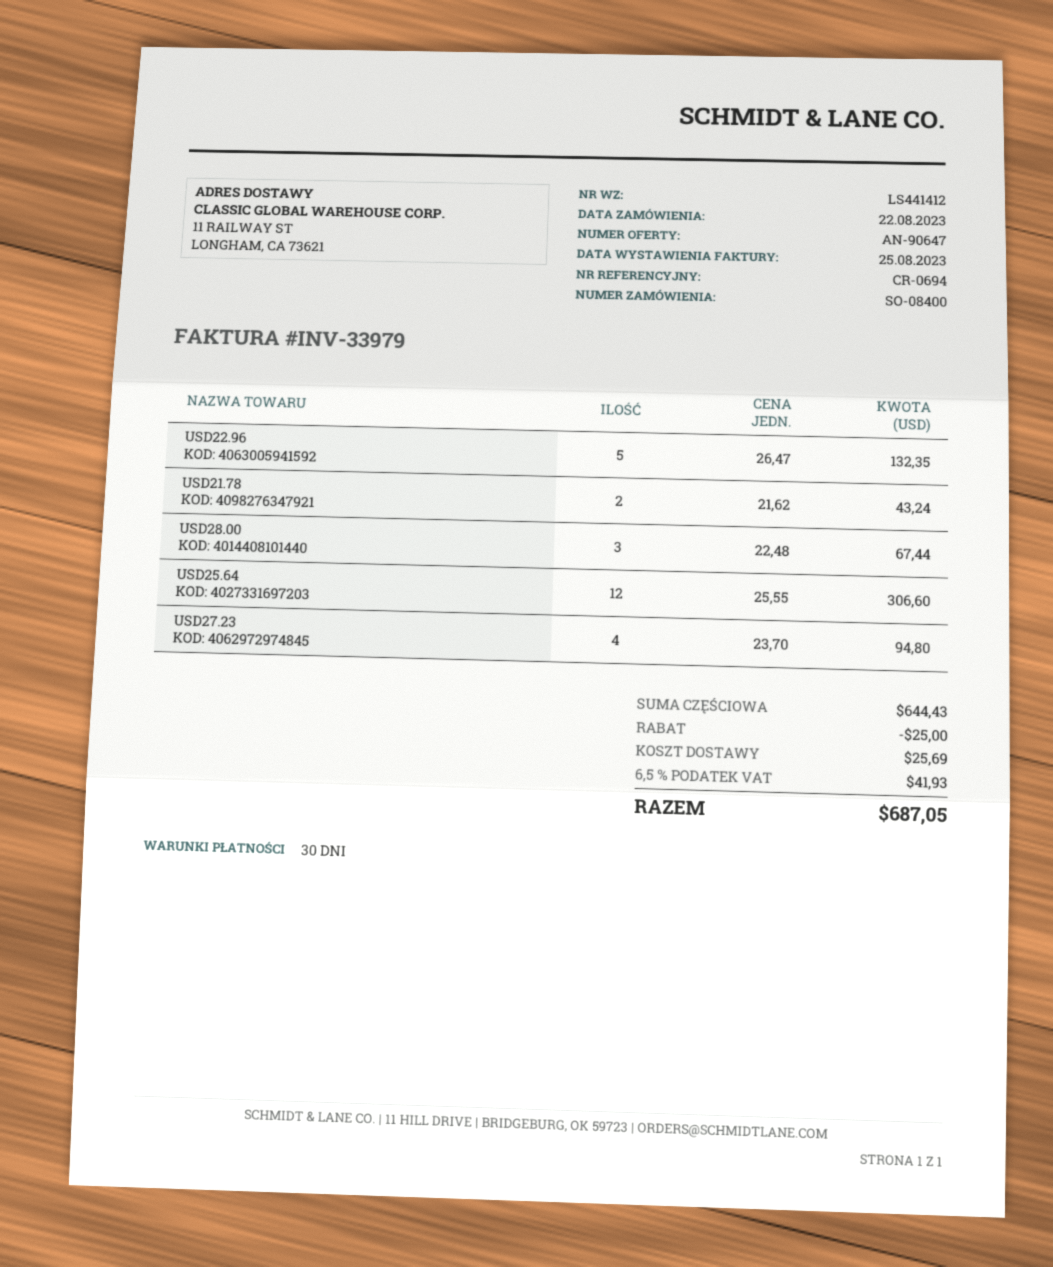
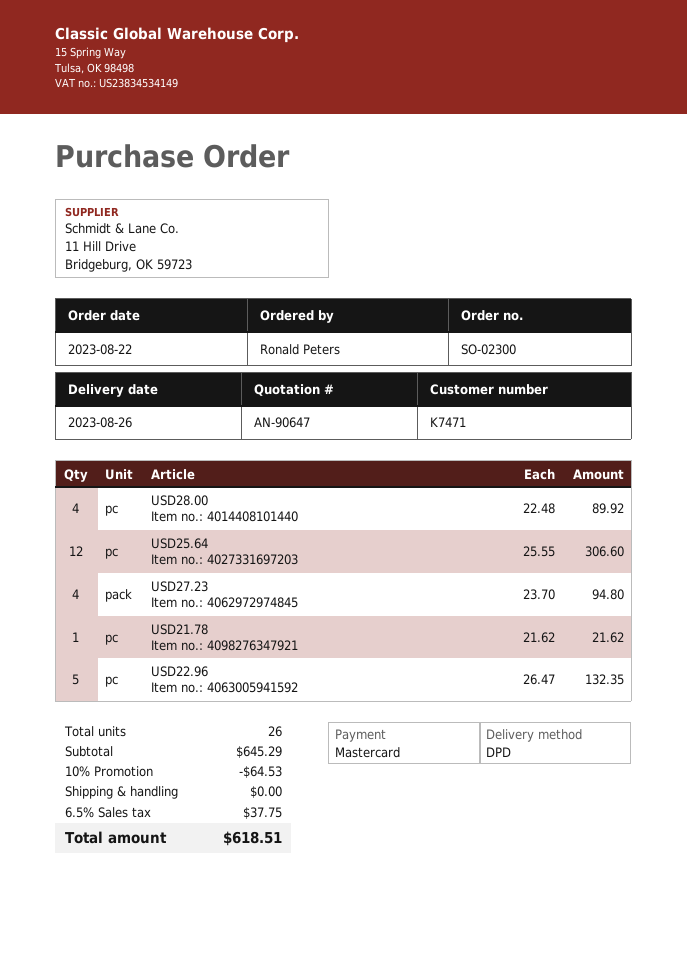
order number: SO-08400 -> SO-02300
USD21.78: 2 x 21.62 = 43.24 -> 1 x 21.62 = 21.62
USD28.00: 3 x 22.48 = 67.44 -> 4 x 22.48 = 89.92
subtotal: 644.43 -> 645.29
discount: 25.00 -> 64.53
shipping: 25.69 -> 0.00
tax: 6.5% = 41.93 -> 6.5% = 37.75
total: 687.05 -> 618.51

